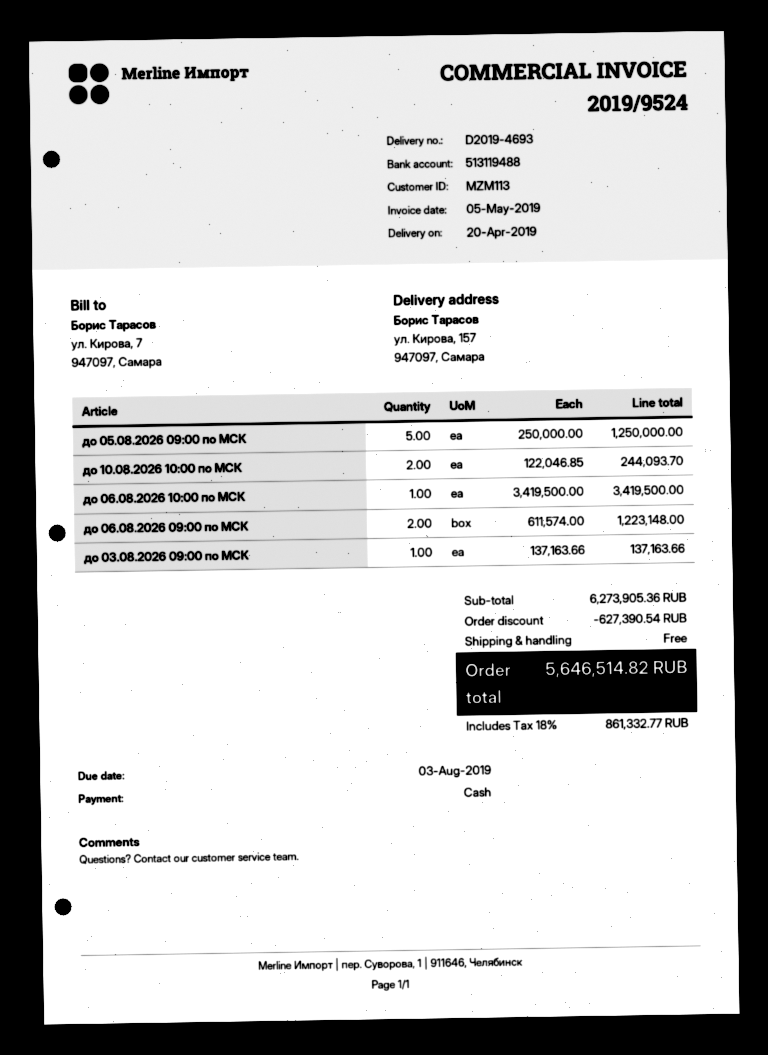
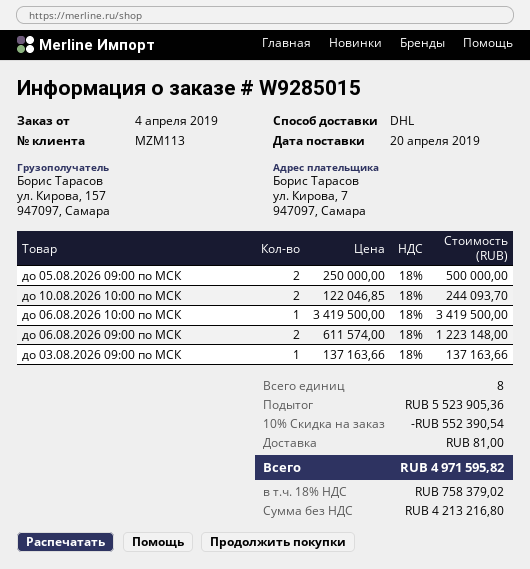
до 05.08.2026 09:00 по МСК: 5 x 250000.00 = 1250000.00 -> 2 x 250000.00 = 500000.00
subtotal: 6273905.36 -> 5523905.36
discount: 627390.54 -> 552390.54
shipping: 0.00 -> 81.00
tax: 18% = 861332.77 -> 18% = 758379.02
total: 5646514.82 -> 4971595.82

